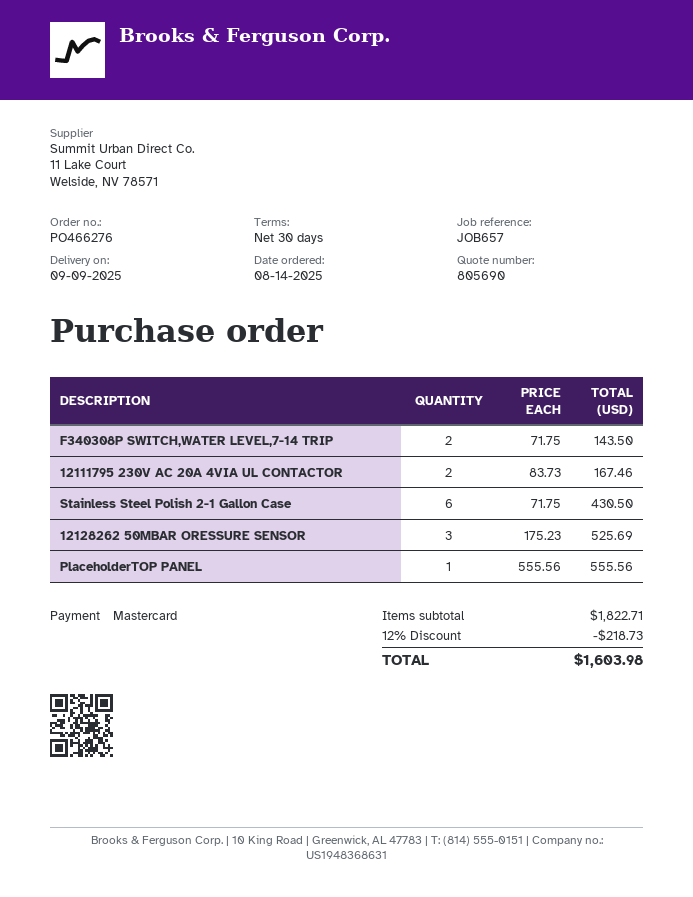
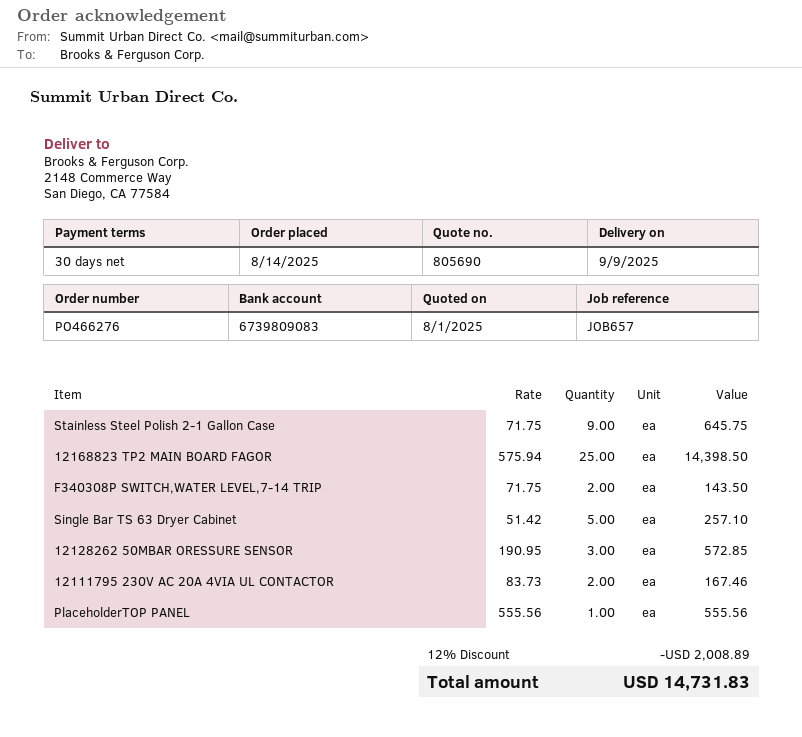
Stainless Steel Polish 2-1 Gallon Case: 6 x 71.75 = 430.50 -> 9 x 71.75 = 645.75
12128262 50MBAR ORESSURE SENSOR: 3 x 175.23 = 525.69 -> 3 x 190.95 = 572.85
12168823 TP2 MAIN BOARD FAGOR: none -> 25 x 575.94 = 14398.50
Single Bar TS 63 Dryer Cabinet: none -> 5 x 51.42 = 257.10
discount: 12% = 218.73 -> 12% = 2008.89
total: 1603.98 -> 14731.83

